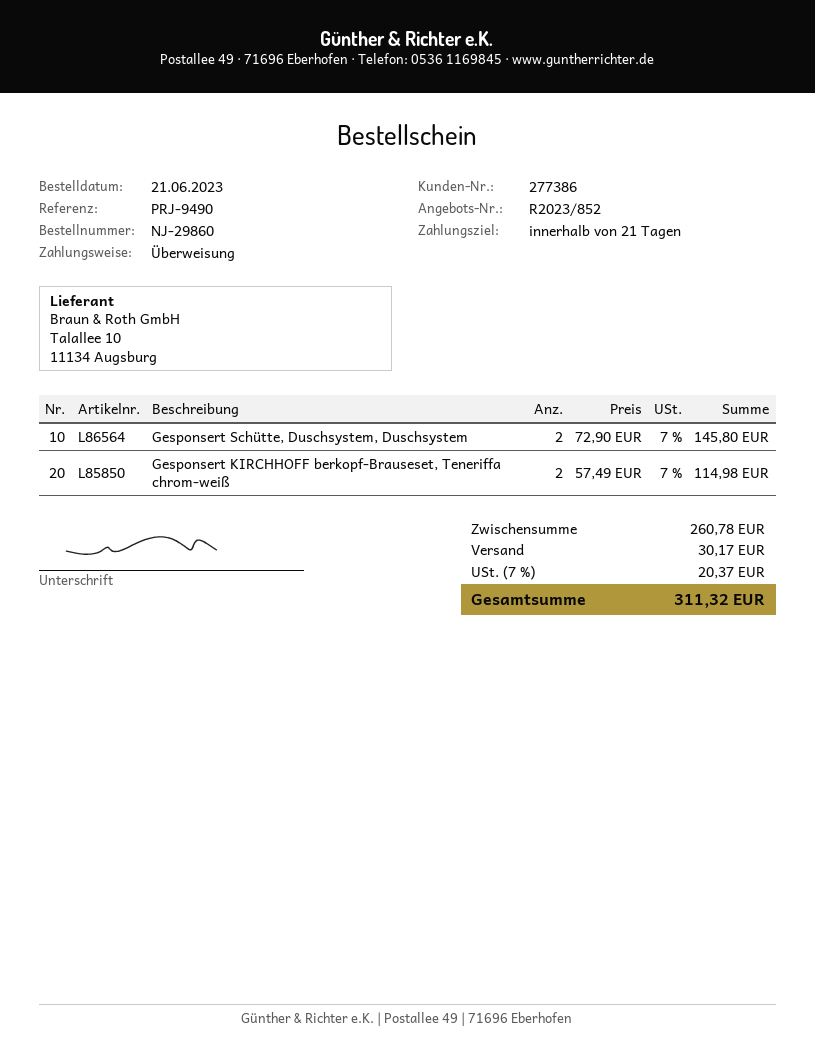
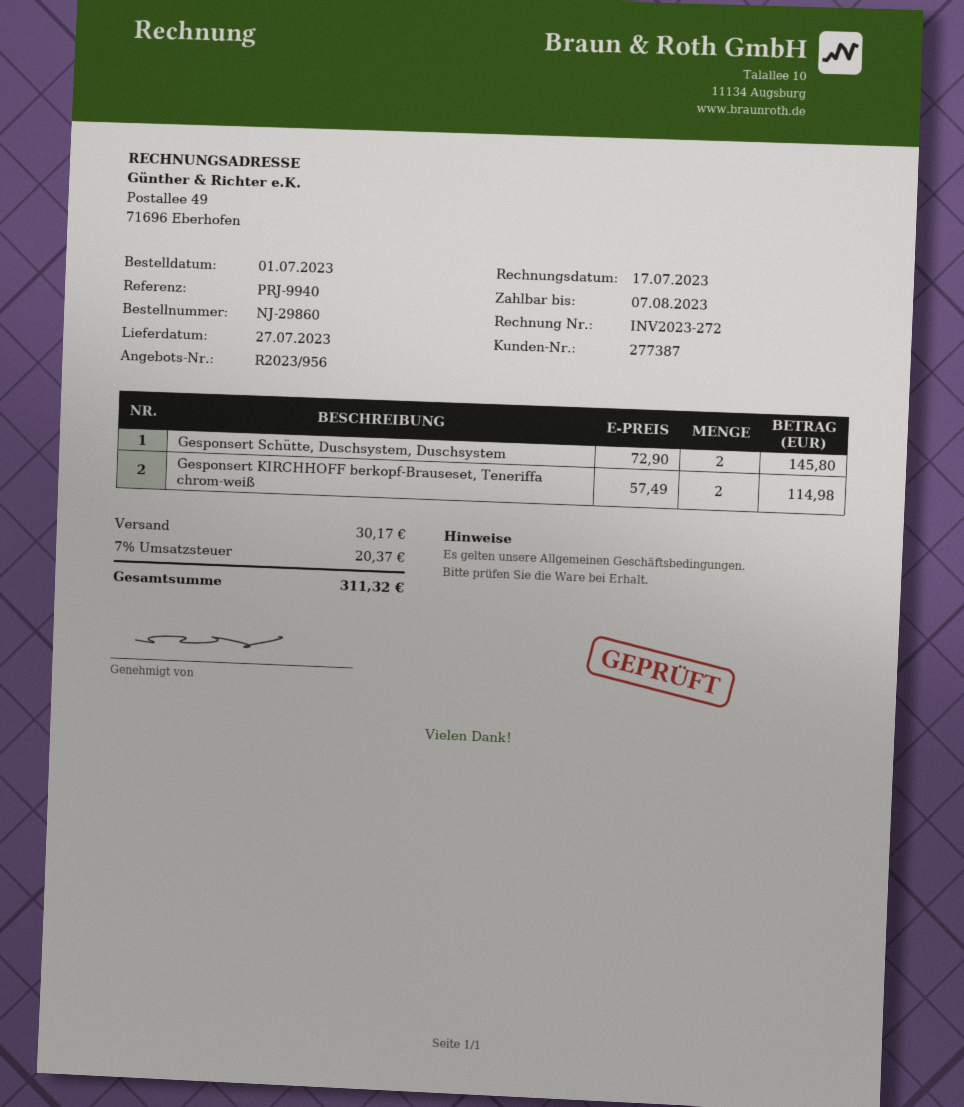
quote number: R2023/852 -> R2023/956
order date: 2023-06-21 -> 2023-07-01
customer number: 277386 -> 277387
reference: PRJ-9490 -> PRJ-9940

